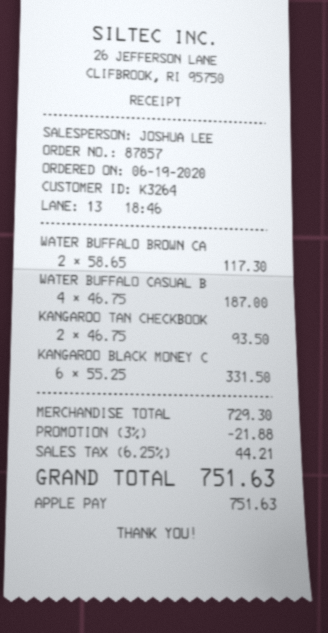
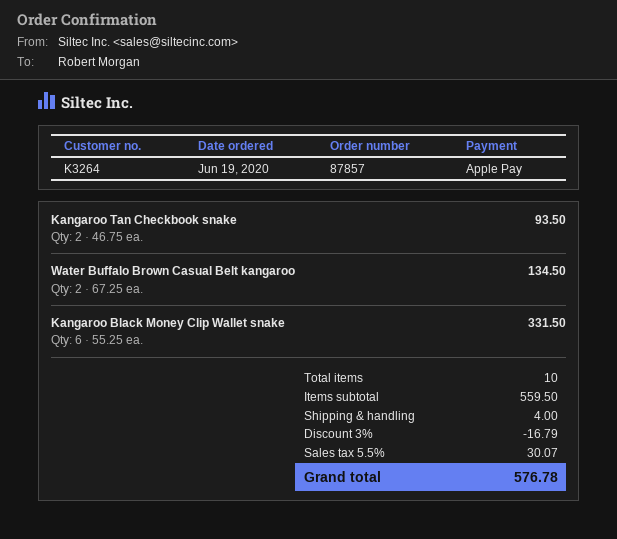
WATER BUFFALO BROWN CA: 2 x 58.65 = 117.30 -> 2 x 67.25 = 134.50
WATER BUFFALO CASUAL B: 4 x 46.75 = 187.00 -> none
subtotal: 729.30 -> 559.50
discount: 3% = 21.88 -> 3% = 16.79
shipping: none -> 4.00
tax: 6.25% = 44.21 -> 5.5% = 30.07
total: 751.63 -> 576.78

